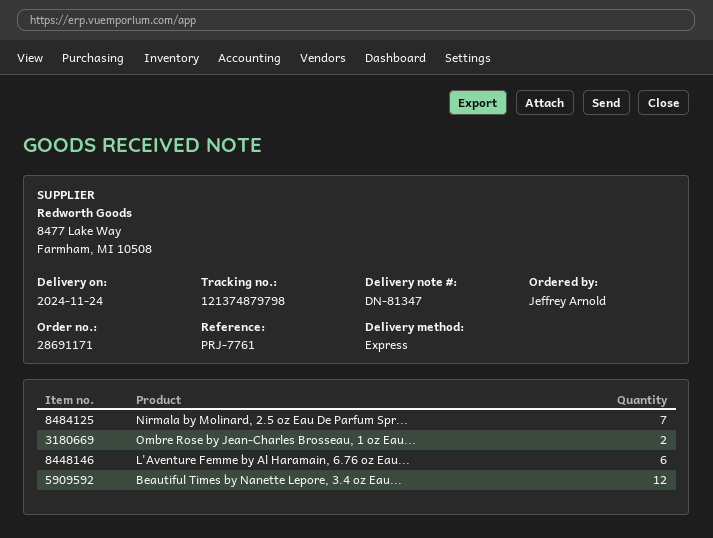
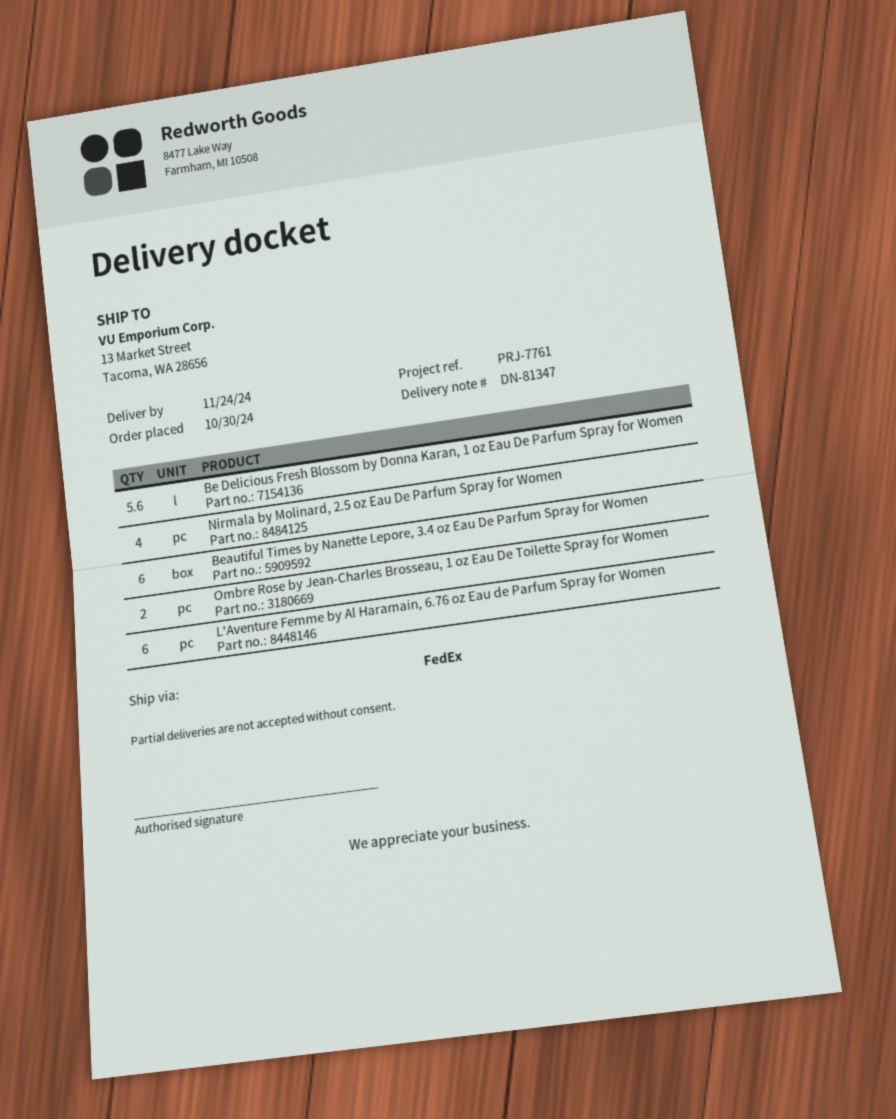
shipping method: express -> FedEx
Nirmala by Molinard, 2.5 oz Eau De Parfum Spr...: 7 -> 4
Beautiful Times by Nanette Lepore, 3.4 oz Eau...: 12 -> 6
Be Delicious Fresh Blossom by Donna Karan, 1 oz Eau De Parfum Spray for Women: none -> 5.6

